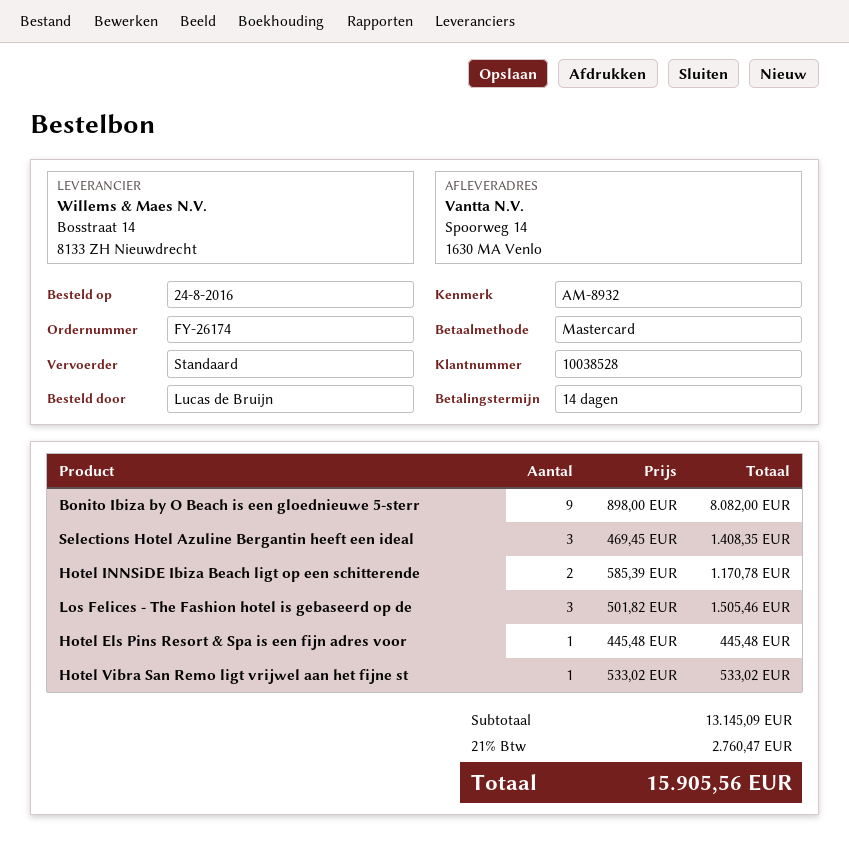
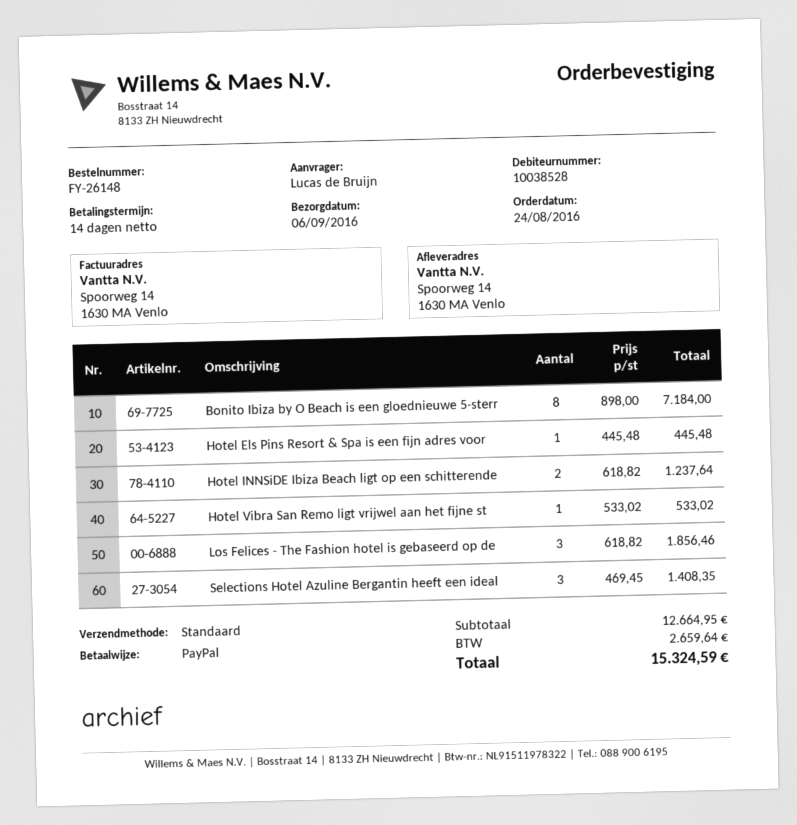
order number: FY-26174 -> FY-26148
payment method: Mastercard -> PayPal
Bonito Ibiza by O Beach is een gloednieuwe 5-sterr: 9 x 898.00 = 8082.00 -> 8 x 898.00 = 7184.00
Hotel INNSiDE Ibiza Beach ligt op een schitterende: 2 x 585.39 = 1170.78 -> 2 x 618.82 = 1237.64
Los Felices - The Fashion hotel is gebaseerd op de: 3 x 501.82 = 1505.46 -> 3 x 618.82 = 1856.46
subtotal: 13145.09 -> 12664.95
tax: 2760.47 -> 2659.64
total: 15905.56 -> 15324.59

